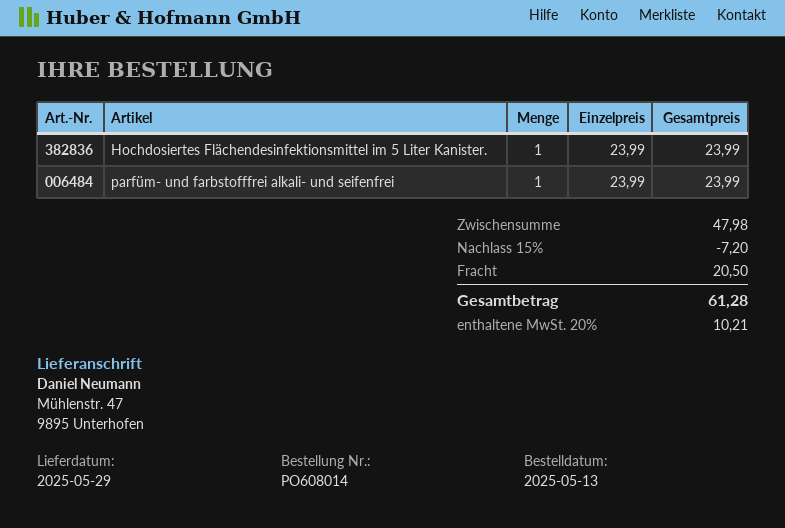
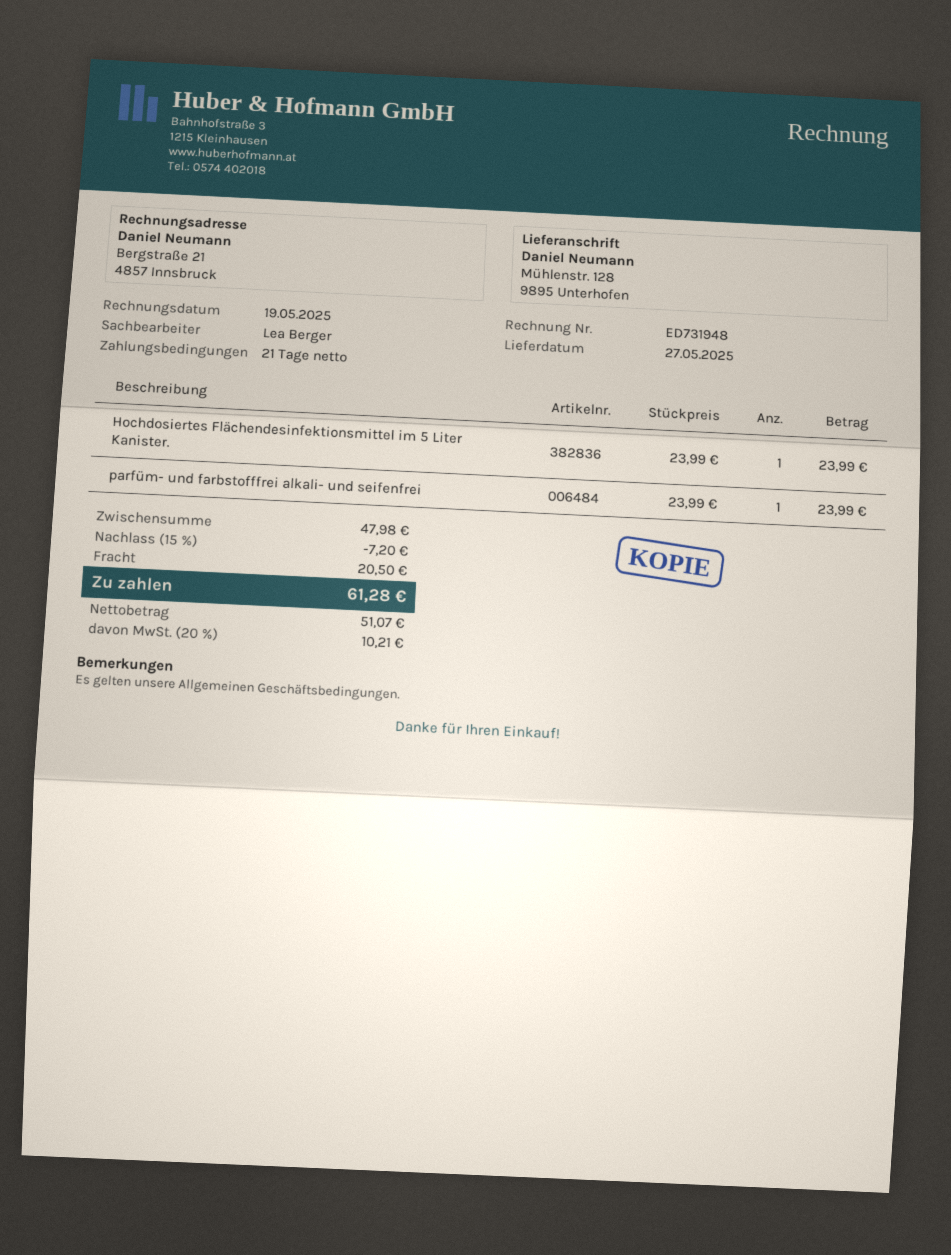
delivery date: 2025-05-29 -> 2025-05-27
ship to: Mühlenstr. 47, 9895 Unterhofen -> Mühlenstr. 128, 9895 Unterhofen

